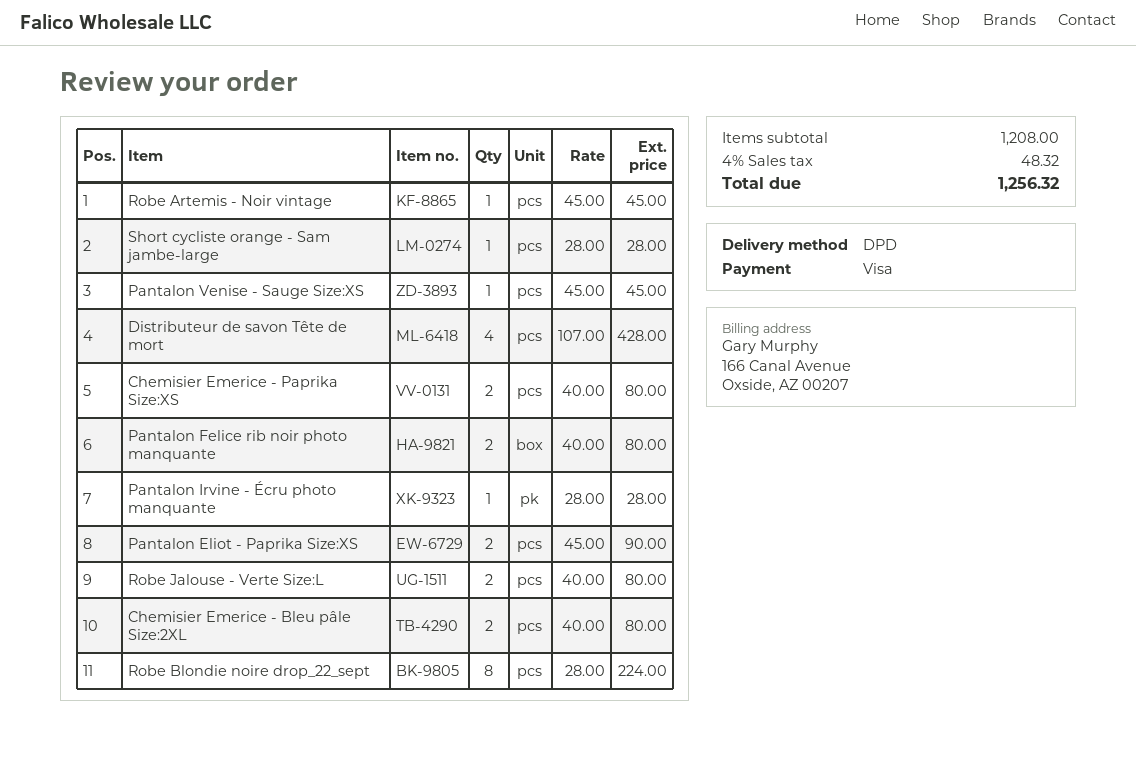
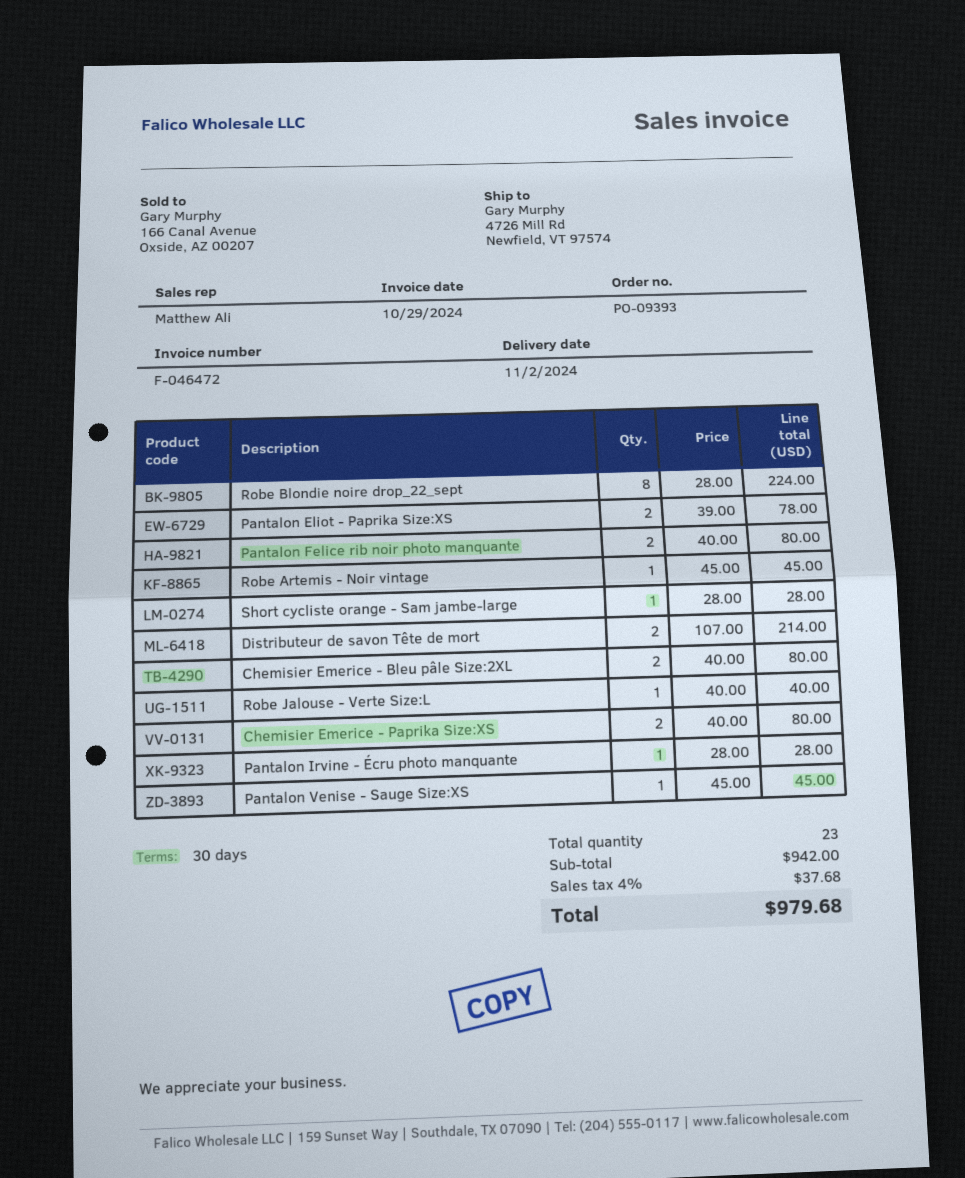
Distributeur de savon Tête de mort: 4 x 107.00 = 428.00 -> 2 x 107.00 = 214.00
Pantalon Eliot - Paprika Size:XS: 2 x 45.00 = 90.00 -> 2 x 39.00 = 78.00
Robe Jalouse - Verte Size:L: 2 x 40.00 = 80.00 -> 1 x 40.00 = 40.00
subtotal: 1208.00 -> 942.00
tax: 4% = 48.32 -> 4% = 37.68
total: 1256.32 -> 979.68

